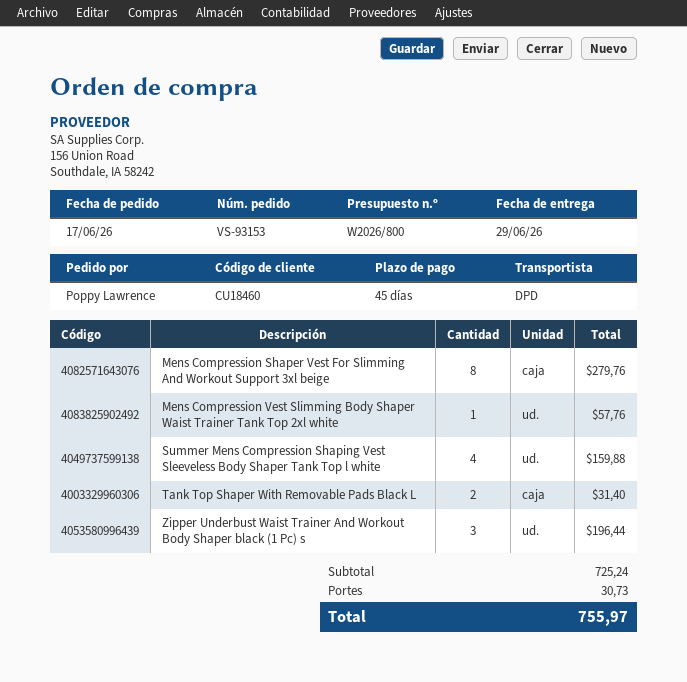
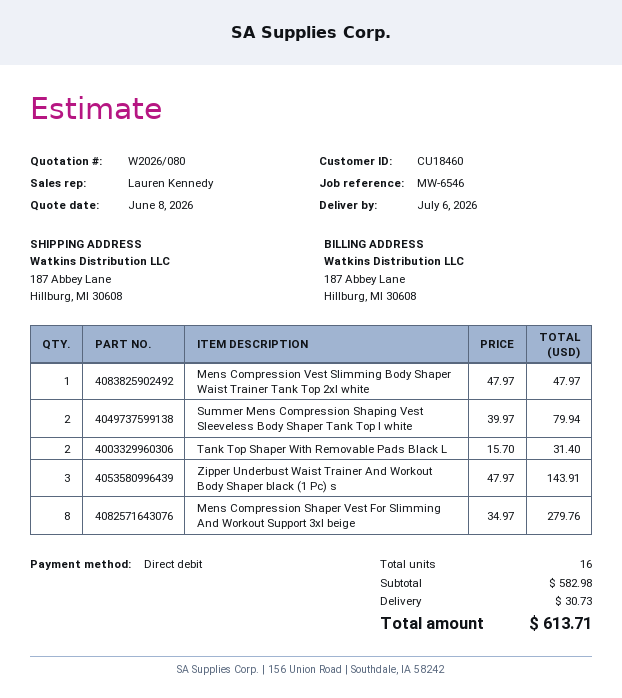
quote number: W2026/800 -> W2026/080
delivery date: 2026-06-29 -> 2026-07-06
Mens Compression Vest Slimming Body Shaper Waist Trainer Tank Top 2xl white: 1 for 57.76 -> 1 for 47.97
Summer Mens Compression Shaping Vest Sleeveless Body Shaper Tank Top l white: 4 for 159.88 -> 2 for 79.94
Zipper Underbust Waist Trainer And Workout Body Shaper black (1 Pc) s: 3 for 196.44 -> 3 for 143.91
subtotal: 725.24 -> 582.98
total: 755.97 -> 613.71

